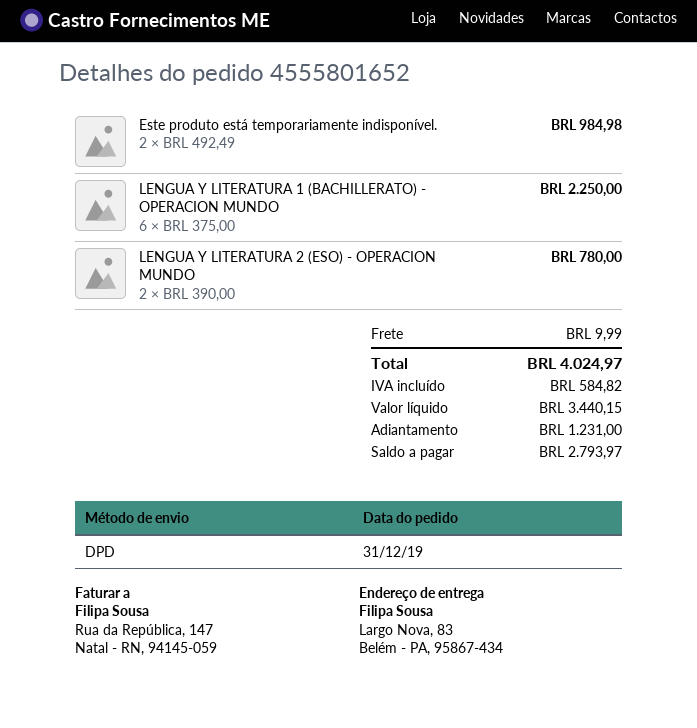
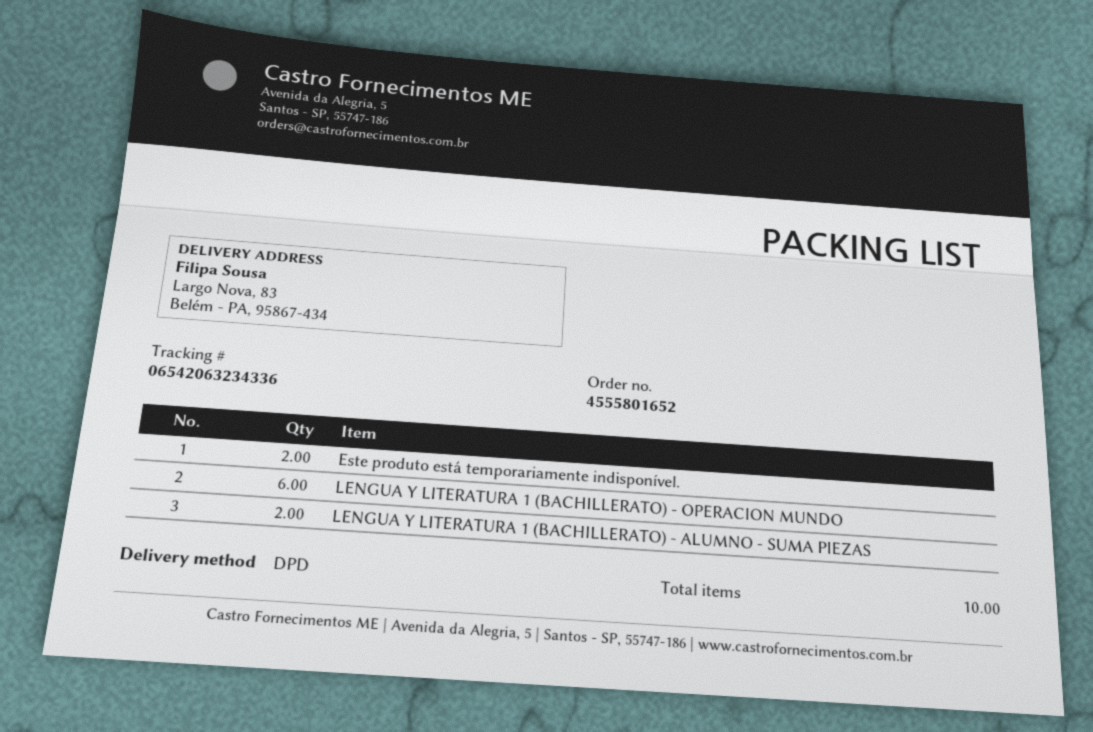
LENGUA Y LITERATURA 2 (ESO) - OPERACION MUNDO: 2 -> none
LENGUA Y LITERATURA 1 (BACHILLERATO) - ALUMNO - SUMA PIEZAS: none -> 2

